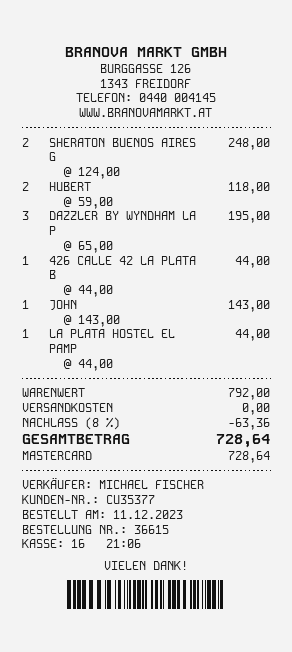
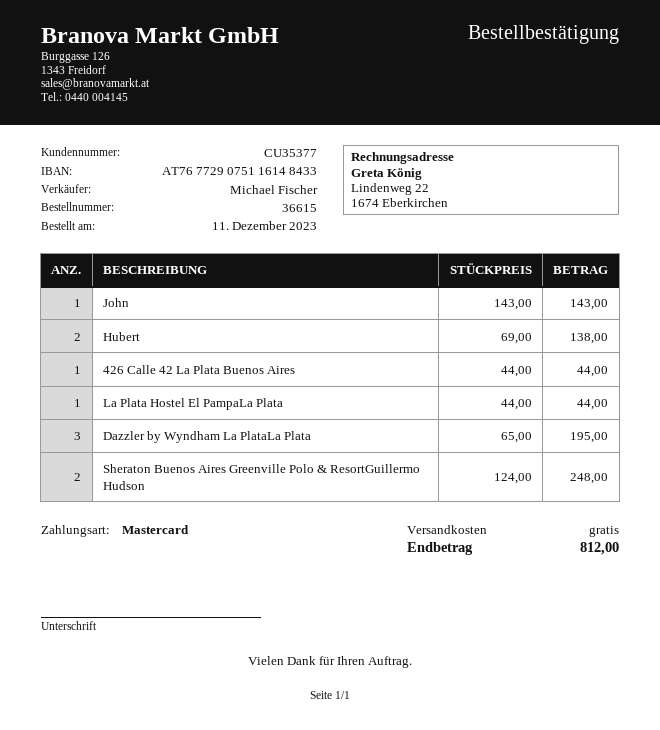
HUBERT: 2 x 59.00 = 118.00 -> 2 x 69.00 = 138.00
discount: 8% = 63.36 -> none
total: 728.64 -> 812.00

